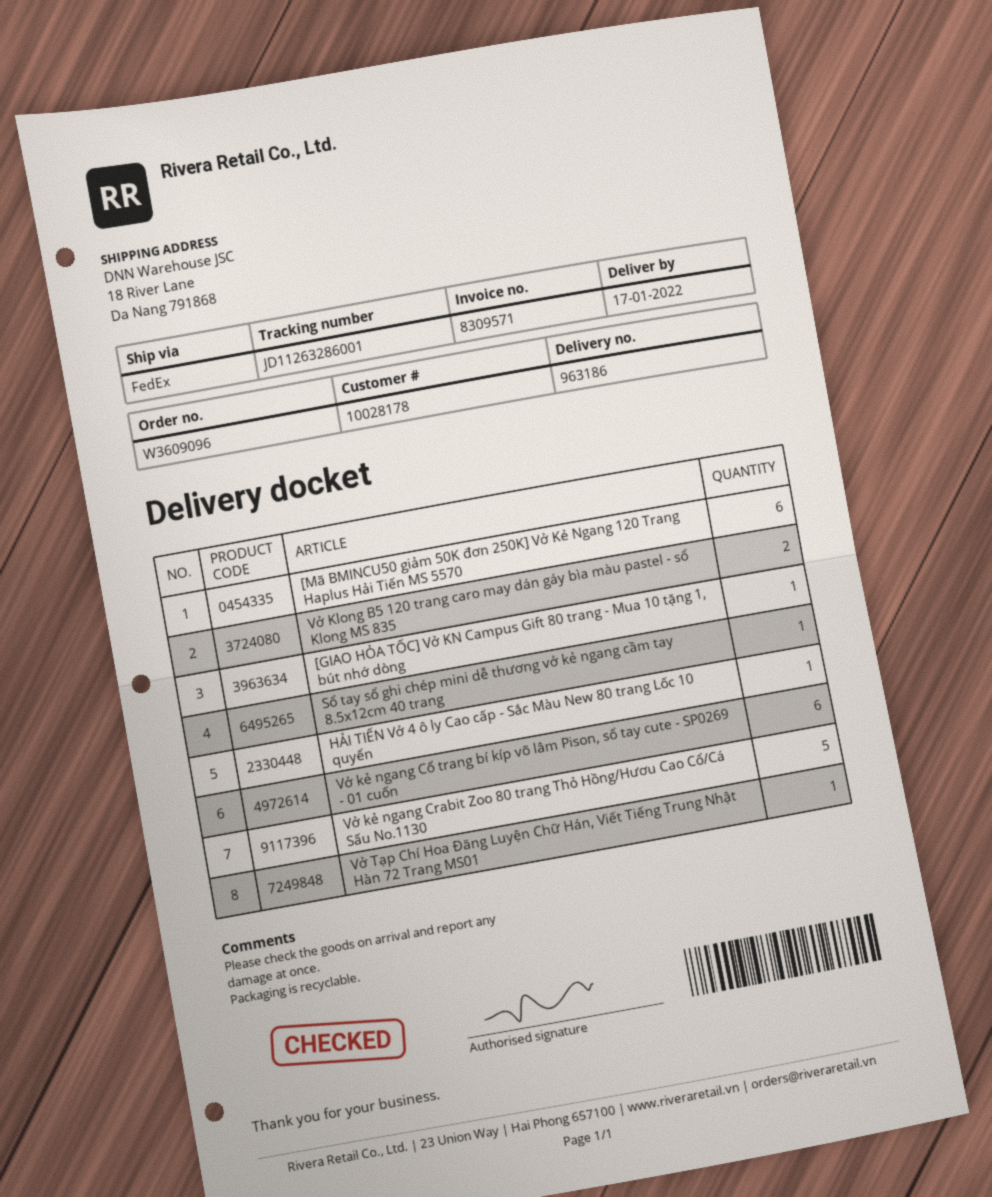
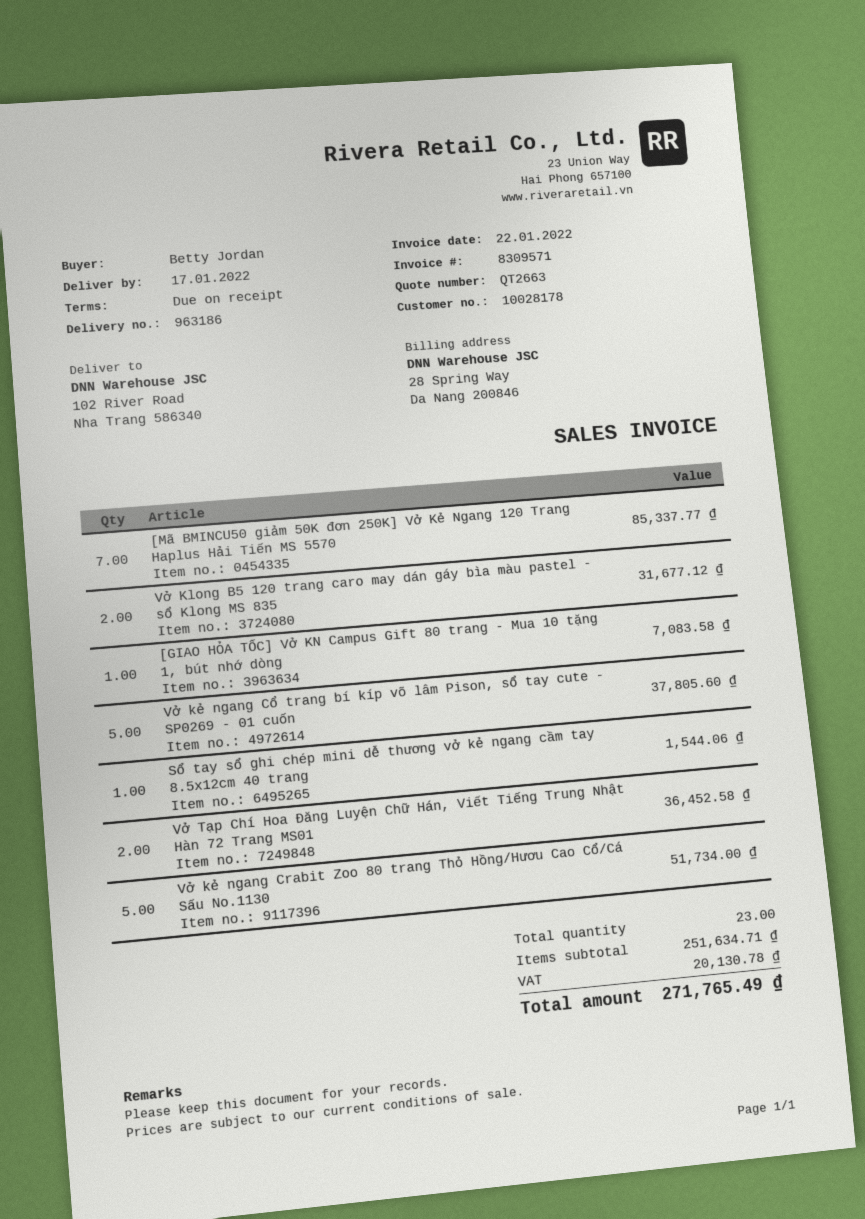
ship to: 18 River Lane, Da Nang 791868 -> 102 River Road, Nha Trang 586340
[Mã BMINCU50 giảm 50K đơn 250K] Vở Kẻ Ngang 120 Trang Haplus Hải Tiến MS 5570: 6 -> 7
HẢI TIẾN Vở 4 ô ly Cao cấp - Sắc Màu New 80 trang Lốc 10 quyển: 1 -> none
Vở kẻ ngang Cổ trang bí kíp võ lâm Pison, sổ tay cute - SP0269 - 01 cuốn: 6 -> 5
Vở Tạp Chí Hoa Đăng Luyện Chữ Hán, Viết Tiếng Trung Nhật Hàn 72 Trang MS01: 1 -> 2

